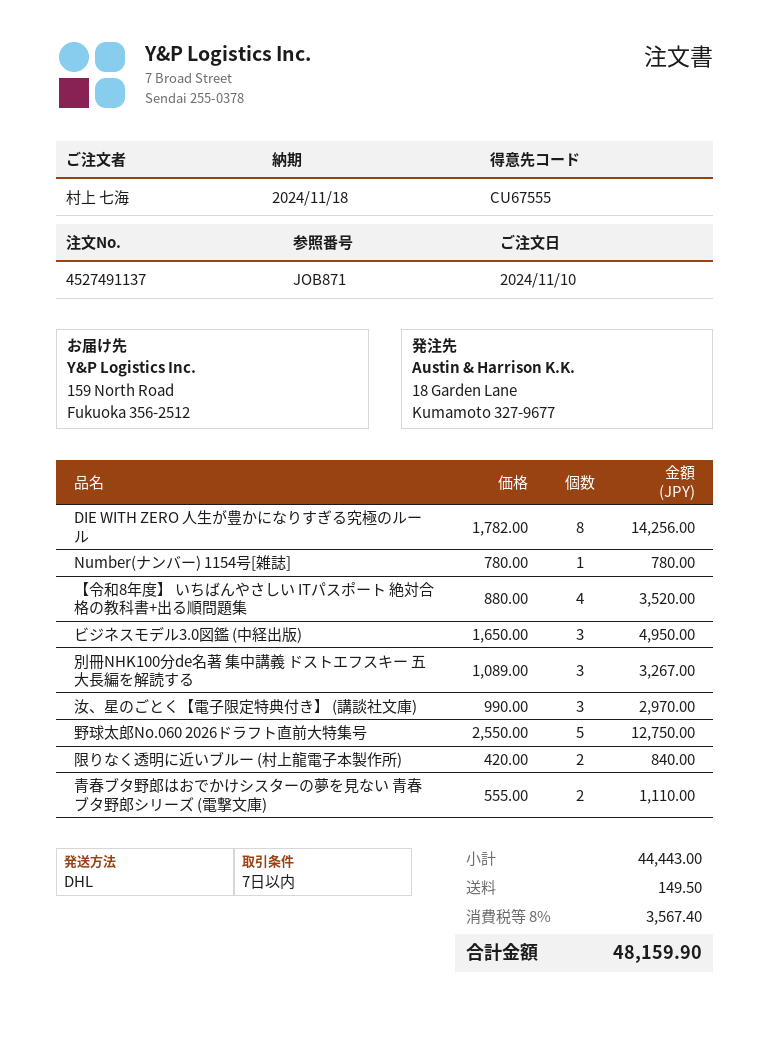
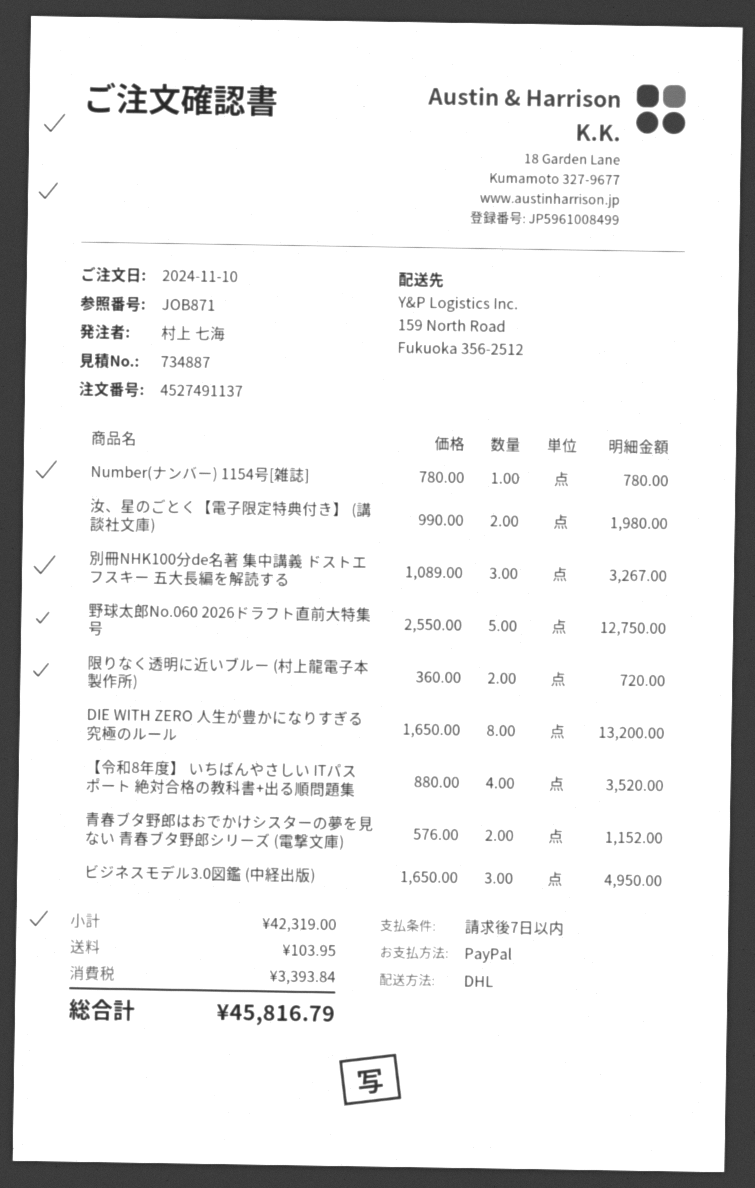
DIE WITH ZERO 人生が豊かになりすぎる究極のルール: 8 x 1782.00 = 14256.00 -> 8 x 1650.00 = 13200.00
汝、星のごとく【電子限定特典付き】 (講談社文庫): 3 x 990.00 = 2970.00 -> 2 x 990.00 = 1980.00
限りなく透明に近いブルー (村上龍電子本製作所): 2 x 420.00 = 840.00 -> 2 x 360.00 = 720.00
青春ブタ野郎はおでかけシスターの夢を見ない 青春ブタ野郎シリーズ (電撃文庫): 2 x 555.00 = 1110.00 -> 2 x 576.00 = 1152.00
subtotal: 44443.00 -> 42319.00
shipping: 149.50 -> 103.95
tax: 3567.40 -> 3393.84
total: 48159.90 -> 45816.79

